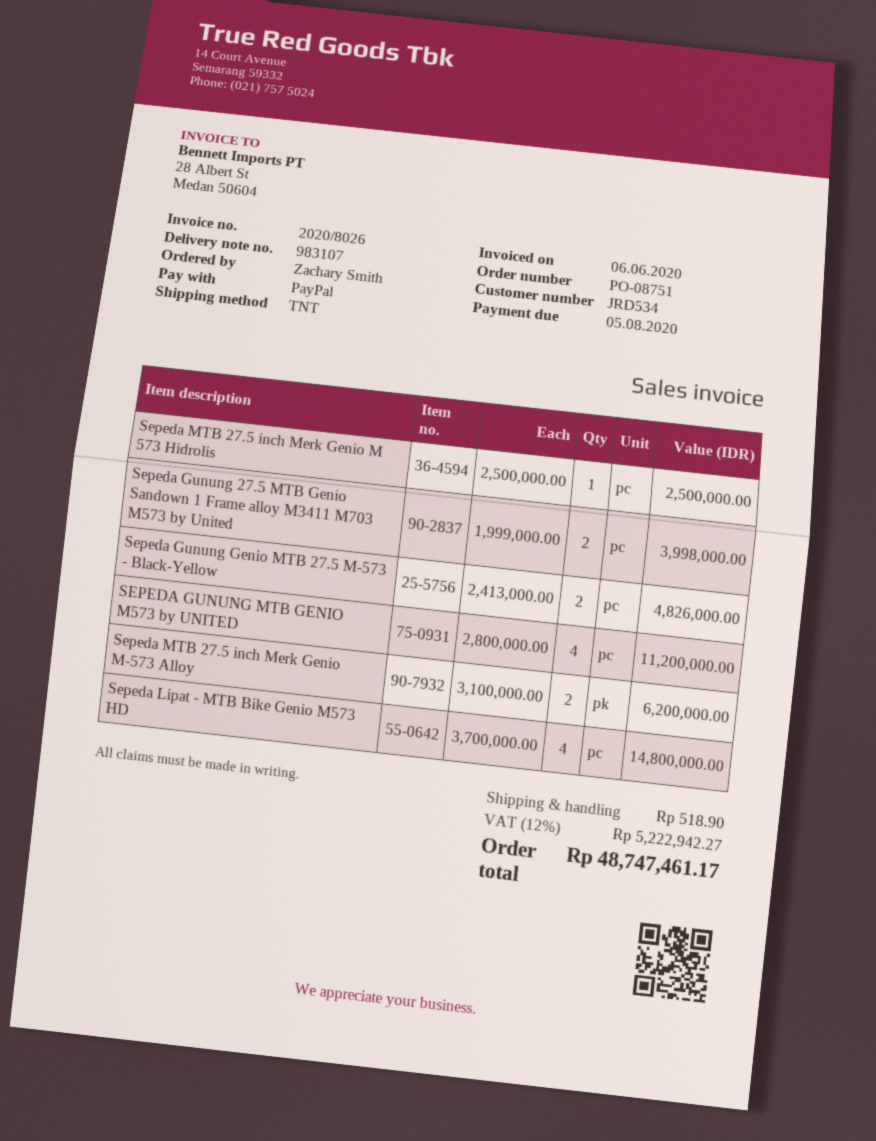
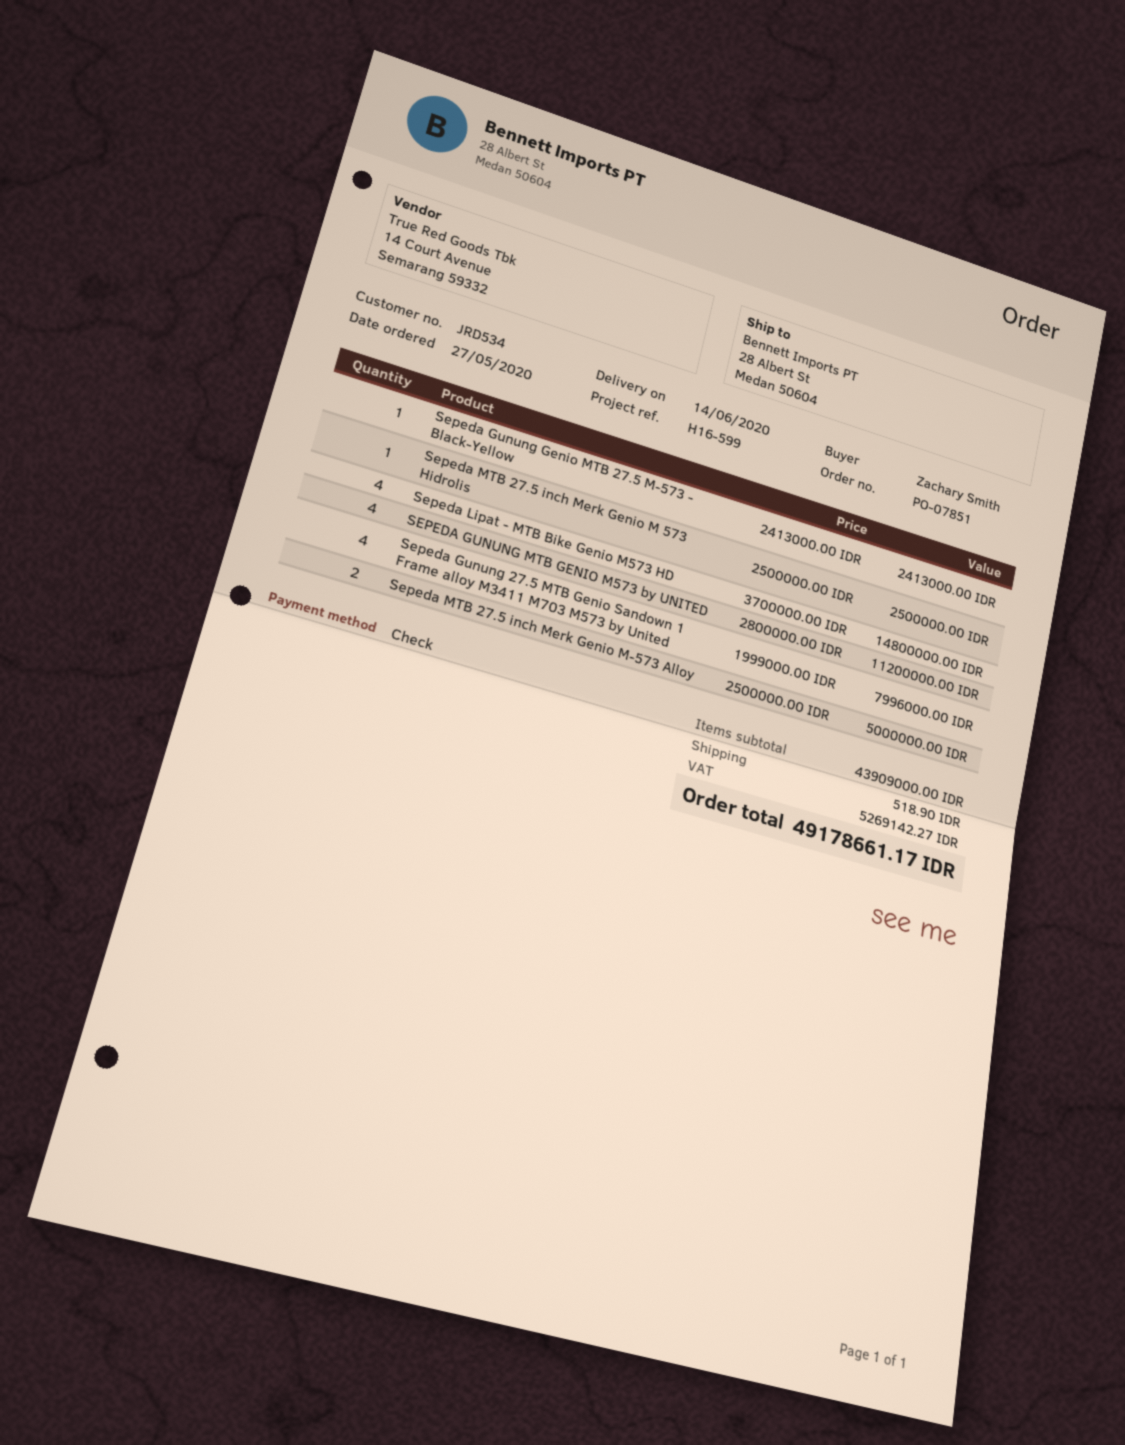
order number: PO-08751 -> PO-07851
payment method: PayPal -> cheque
Sepeda Gunung 27.5 MTB Genio Sandown 1 Frame alloy M3411 M703 M573 by United: 2 x 1999000.00 = 3998000.00 -> 4 x 1999000.00 = 7996000.00
Sepeda Gunung Genio MTB 27.5 M-573 - Black-Yellow: 2 x 2413000.00 = 4826000.00 -> 1 x 2413000.00 = 2413000.00
Sepeda MTB 27.5 inch Merk Genio M-573 Alloy: 2 x 3100000.00 = 6200000.00 -> 2 x 2500000.00 = 5000000.00
tax: 5222942.27 -> 5269142.27
total: 48747461.17 -> 49178661.17

